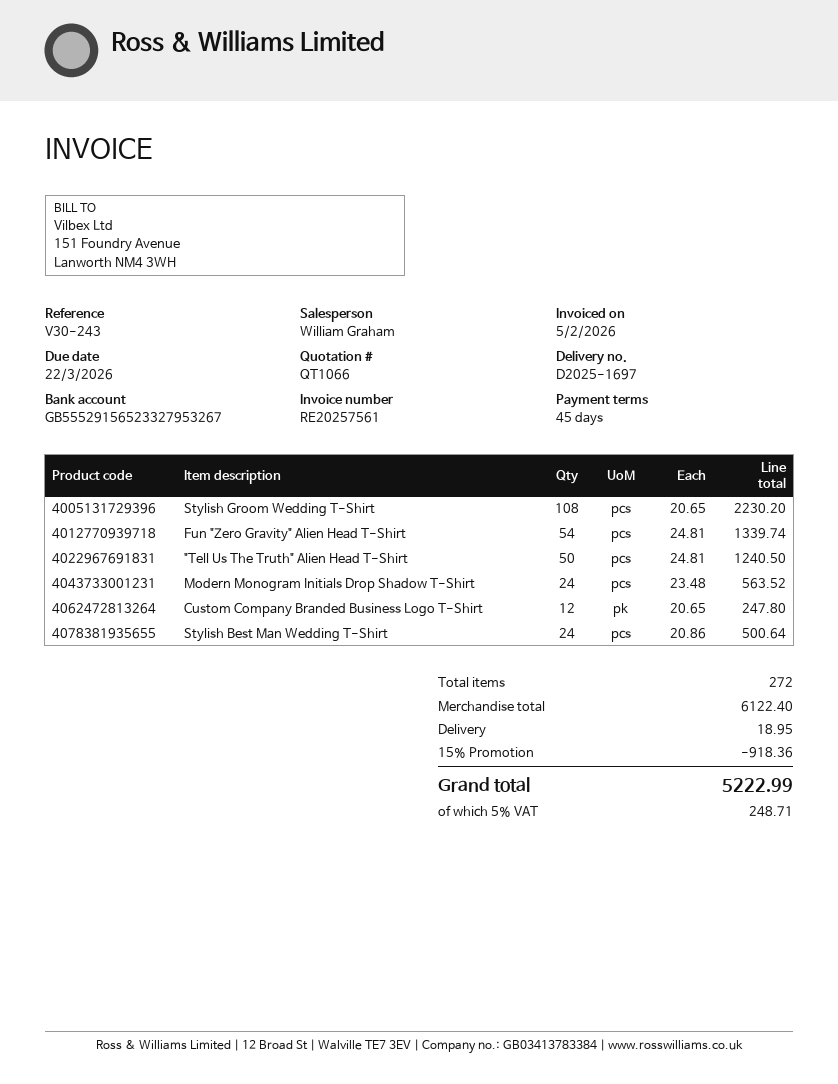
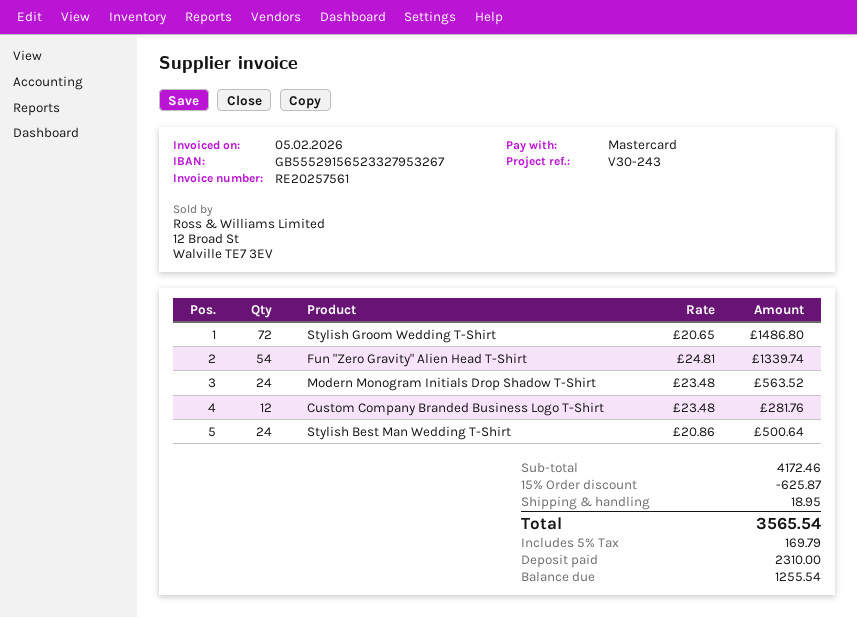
Stylish Groom Wedding T-Shirt: 108 x 20.65 = 2230.20 -> 72 x 20.65 = 1486.80
"Tell Us The Truth" Alien Head T-Shirt: 50 x 24.81 = 1240.50 -> none
Custom Company Branded Business Logo T-Shirt: 12 x 20.65 = 247.80 -> 12 x 23.48 = 281.76
subtotal: 6122.40 -> 4172.46
discount: 15% = 918.36 -> 15% = 625.87
tax: 5% = 248.71 -> 5% = 169.79
total: 5222.99 -> 3565.54

